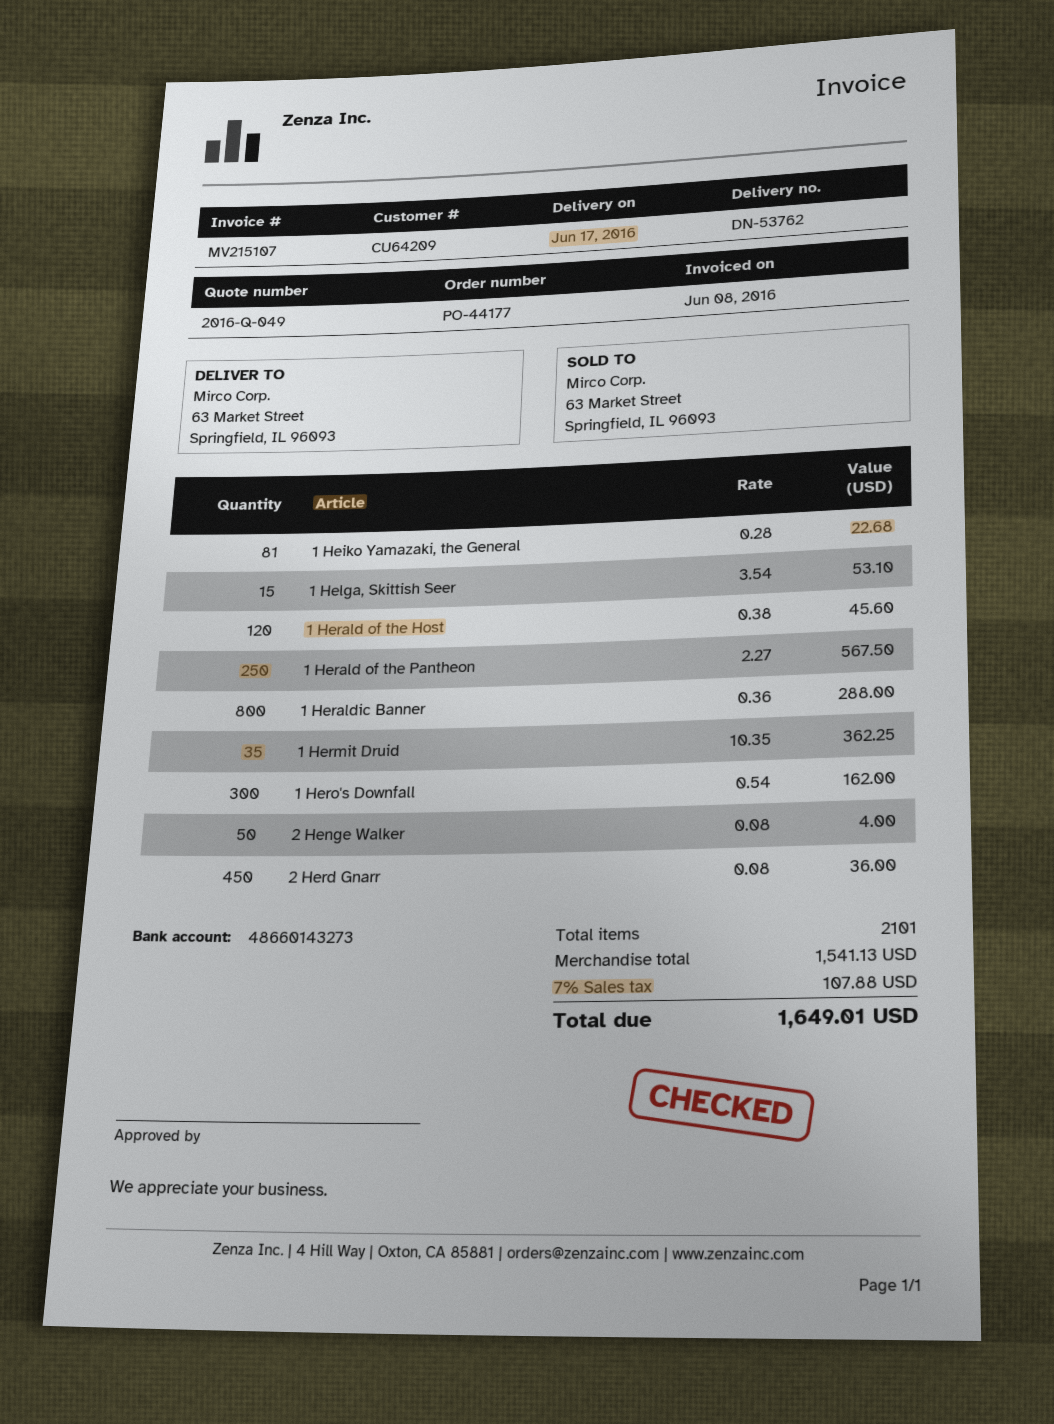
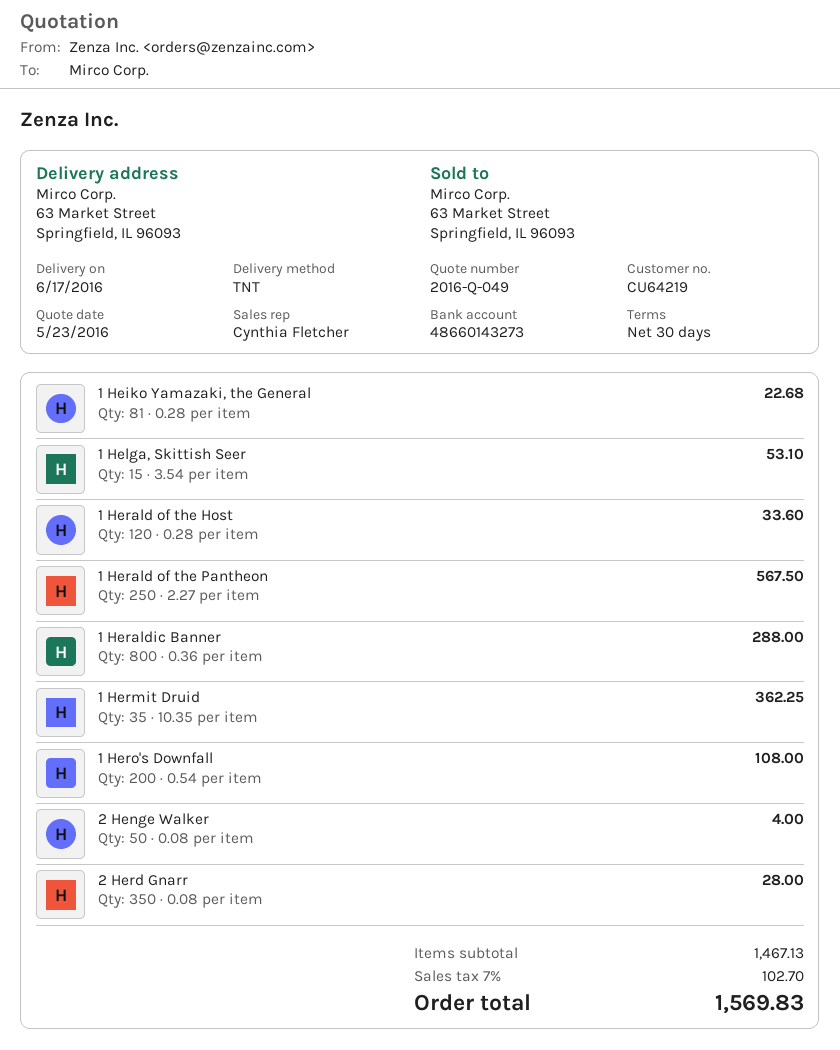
customer number: CU64209 -> CU64219
1 Herald of the Host: 120 x 0.38 = 45.60 -> 120 x 0.28 = 33.60
1 Hero's Downfall: 300 x 0.54 = 162.00 -> 200 x 0.54 = 108.00
2 Herd Gnarr: 450 x 0.08 = 36.00 -> 350 x 0.08 = 28.00
subtotal: 1541.13 -> 1467.13
tax: 7% = 107.88 -> 7% = 102.70
total: 1649.01 -> 1569.83

